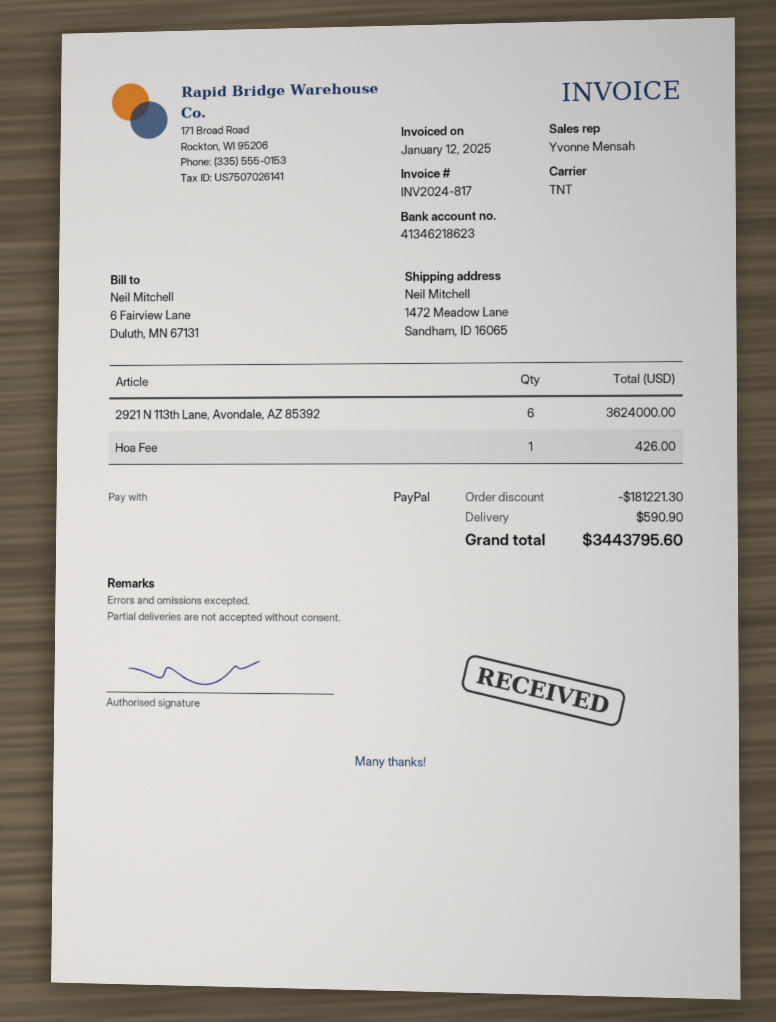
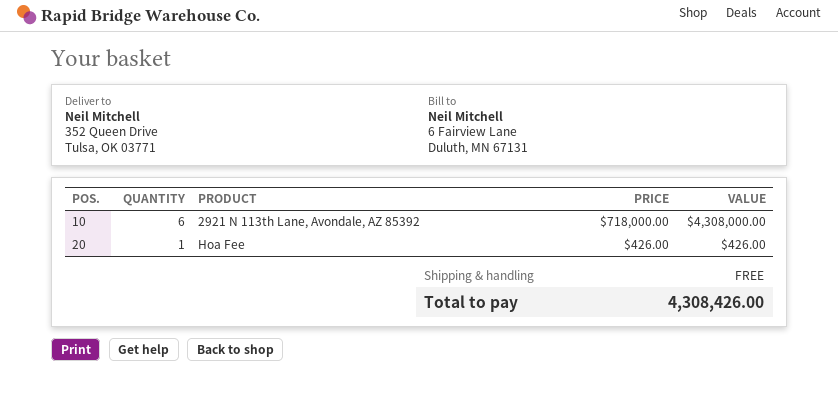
ship to: 1472 Meadow Lane, Sandham, ID 16065 -> 352 Queen Drive, Tulsa, OK 03771
2921 N 113th Lane, Avondale, AZ 85392: 6 for 3624000.00 -> 6 for 4308000.00
discount: 181221.30 -> none
shipping: 590.90 -> 0.00
total: 3443795.60 -> 4308426.00

